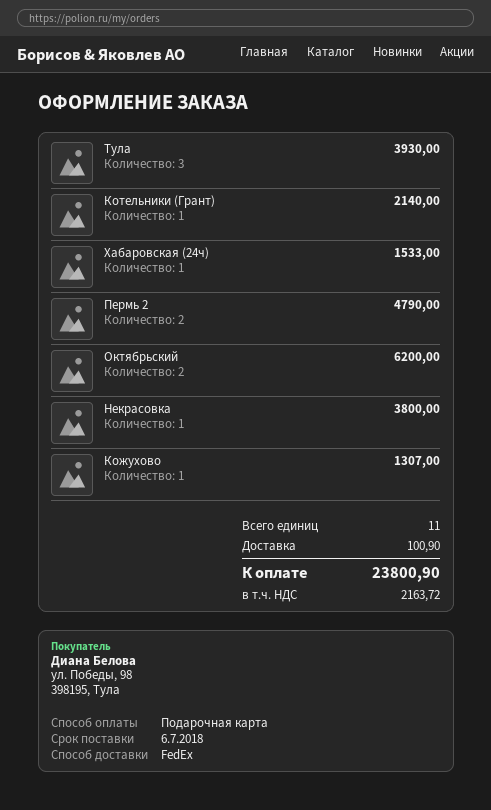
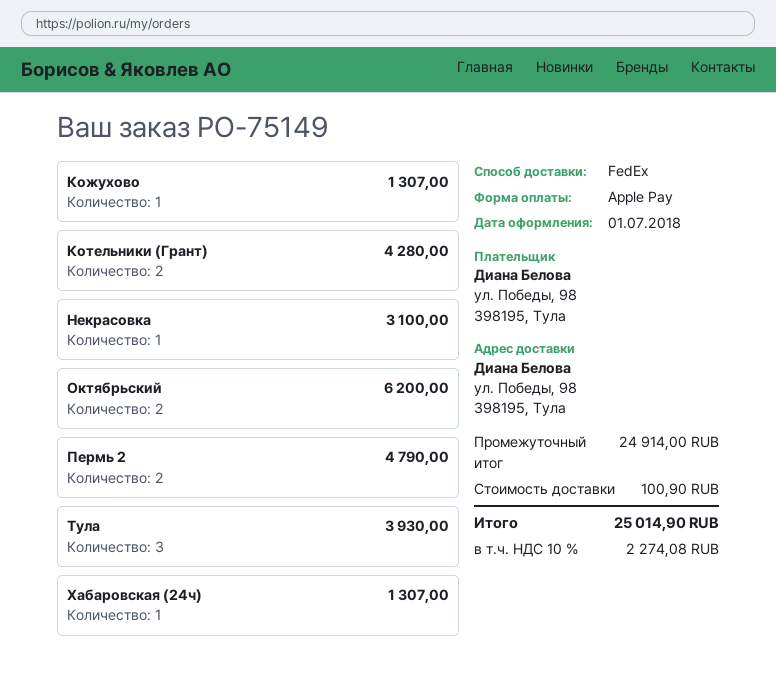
payment method: gift card -> Apple Pay
Котельники (Грант): 1 for 2140.00 -> 2 for 4280.00
Хабаровская (24ч): 1 for 1533.00 -> 1 for 1307.00
Некрасовка: 1 for 3800.00 -> 1 for 3100.00
tax: 2163.72 -> 2274.08
total: 23800.90 -> 25014.90

